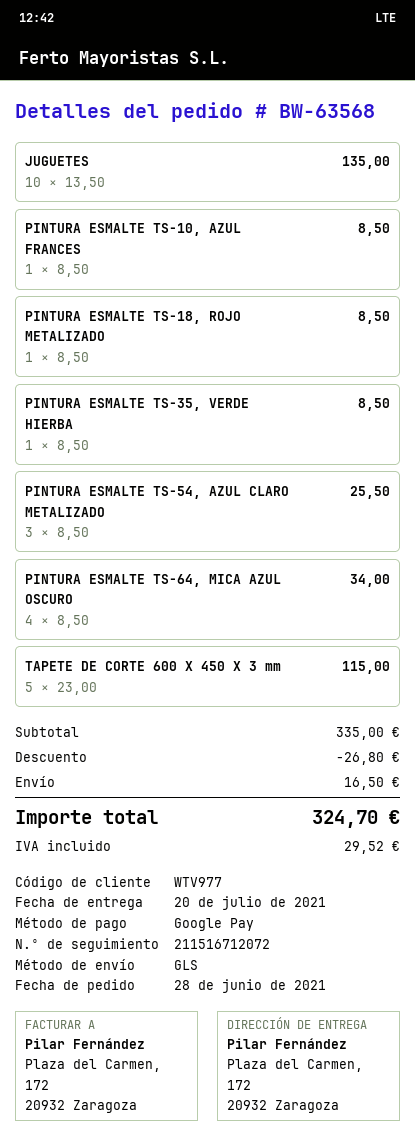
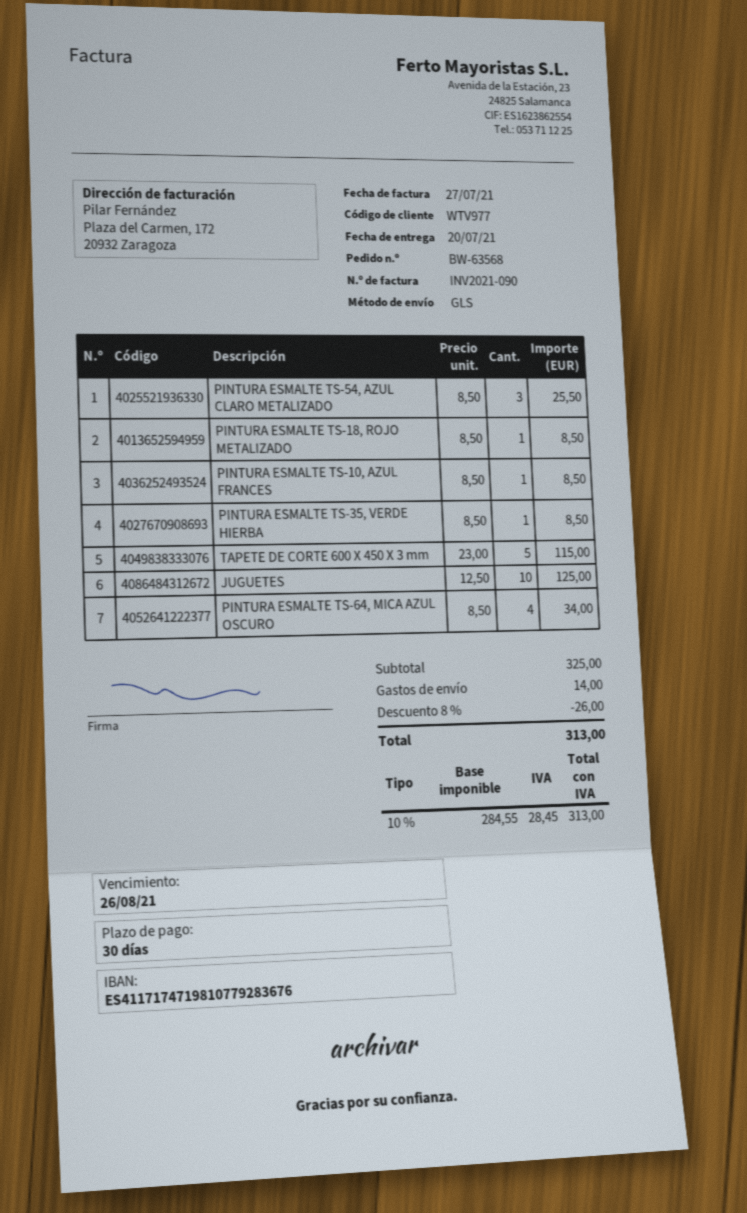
JUGUETES: 10 x 13.50 = 135.00 -> 10 x 12.50 = 125.00
subtotal: 335.00 -> 325.00
discount: 26.80 -> 26.00
shipping: 16.50 -> 14.00
tax: 29.52 -> 28.45
total: 324.70 -> 313.00

